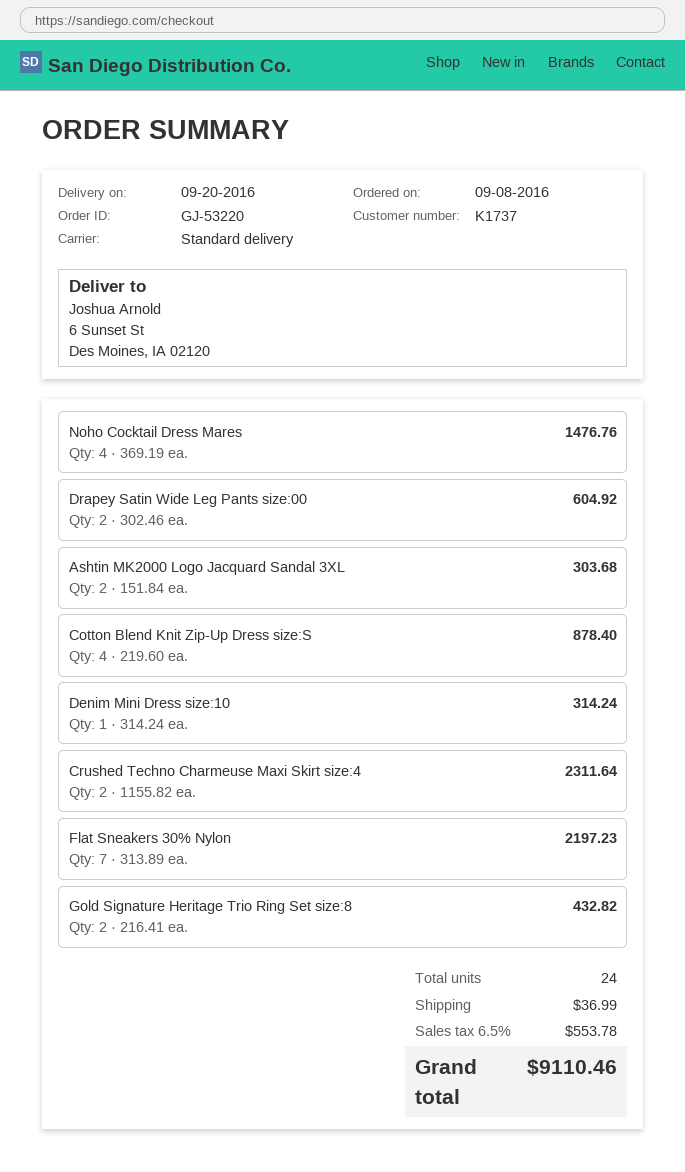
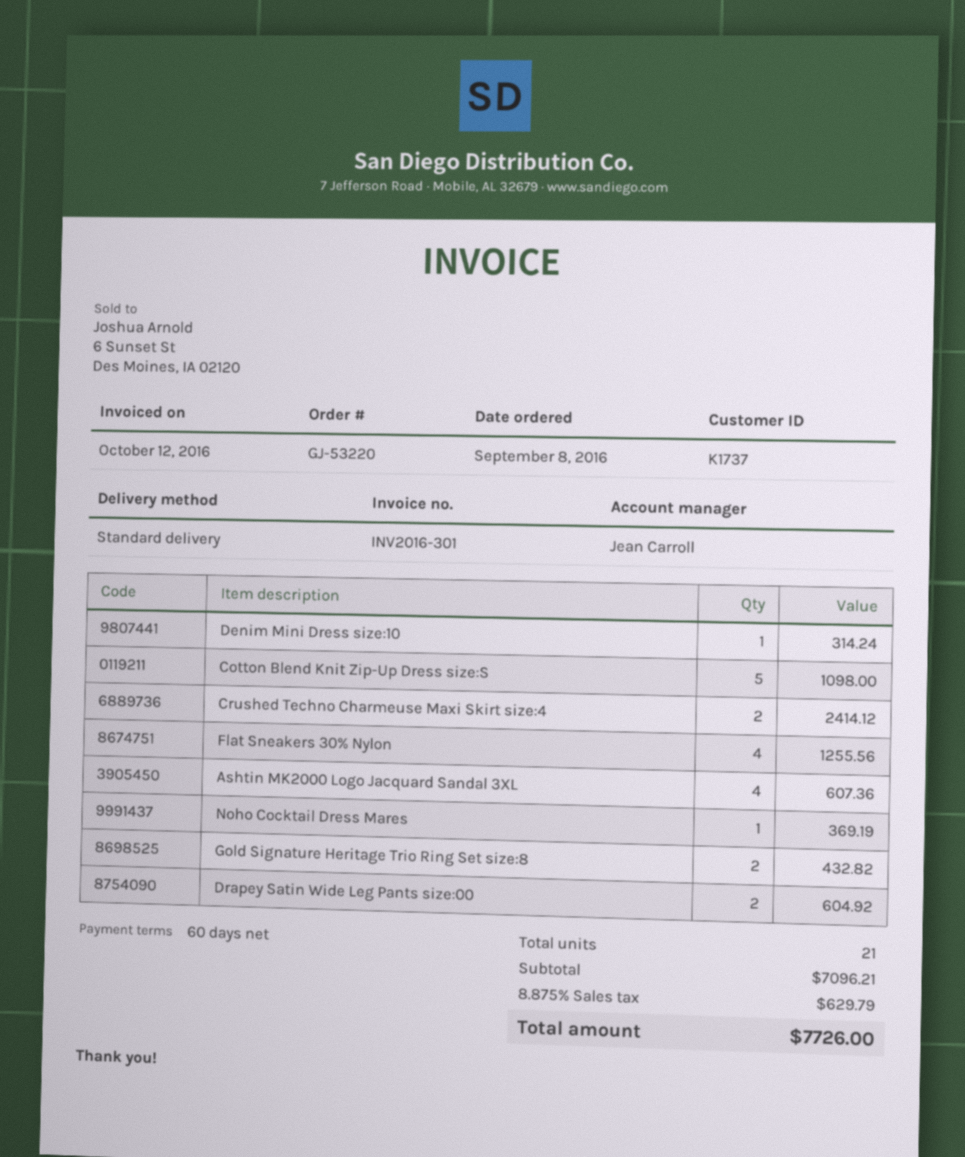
Noho Cocktail Dress Mares: 4 for 1476.76 -> 1 for 369.19
Ashtin MK2000 Logo Jacquard Sandal 3XL: 2 for 303.68 -> 4 for 607.36
Cotton Blend Knit Zip-Up Dress size:S: 4 for 878.40 -> 5 for 1098.00
Crushed Techno Charmeuse Maxi Skirt size:4: 2 for 2311.64 -> 2 for 2414.12
Flat Sneakers 30% Nylon: 7 for 2197.23 -> 4 for 1255.56
total quantity: 24 -> 21
shipping: 36.99 -> none
tax: 6.5% = 553.78 -> 8.875% = 629.79
total: 9110.46 -> 7726.00

